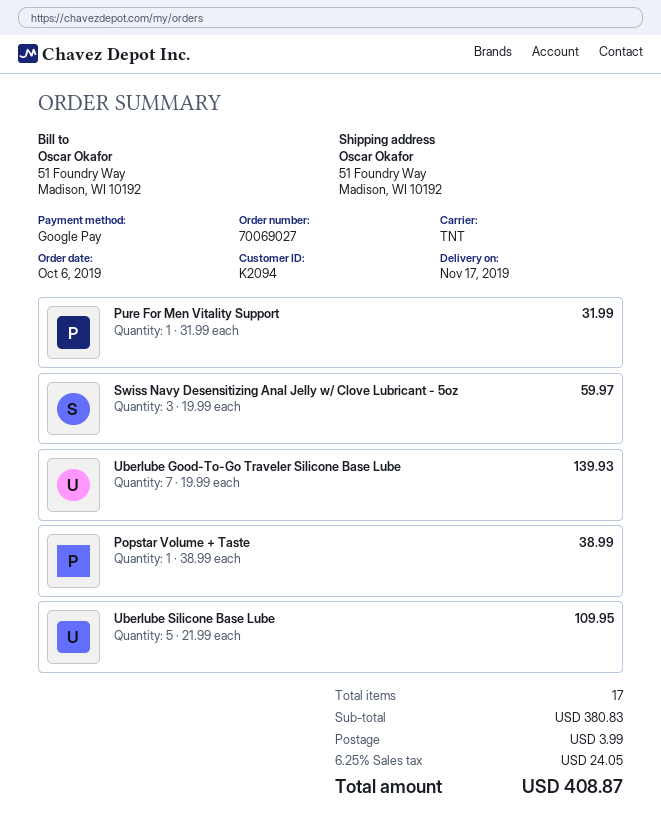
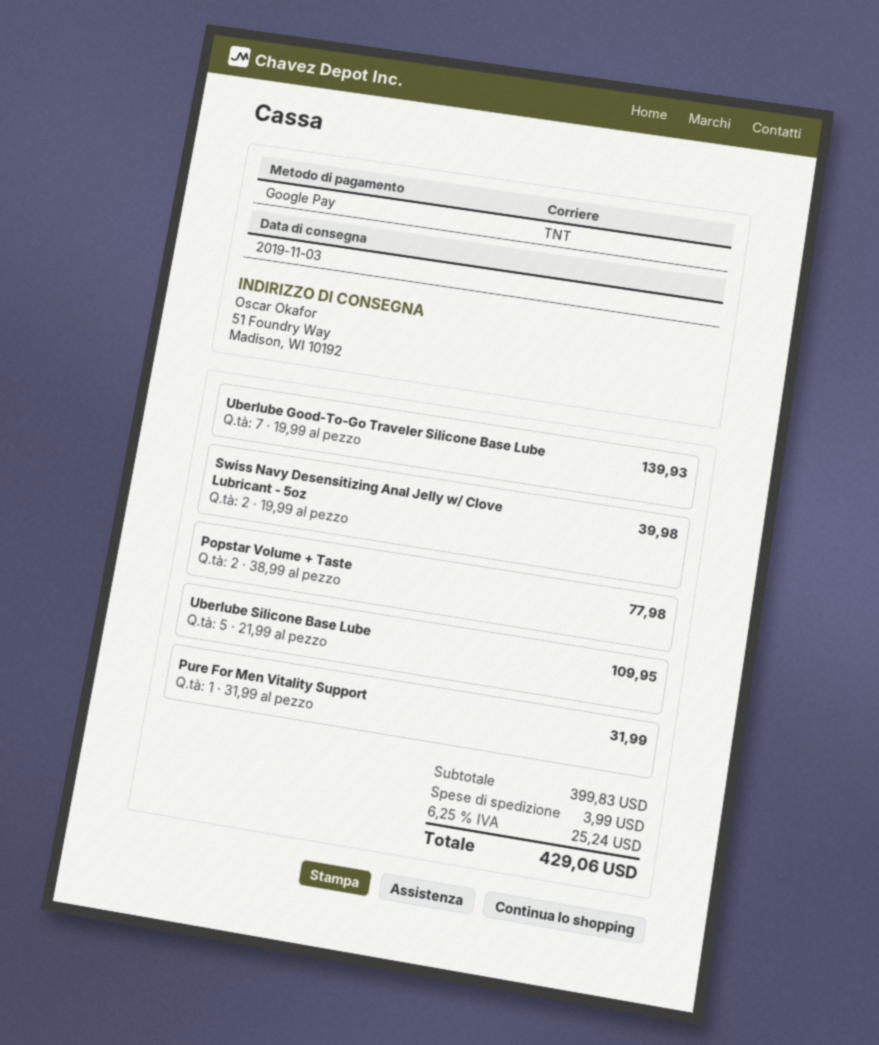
delivery date: 2019-11-17 -> 2019-11-03
Swiss Navy Desensitizing Anal Jelly w/ Clove Lubricant - 5oz: 3 x 19.99 = 59.97 -> 2 x 19.99 = 39.98
Popstar Volume + Taste: 1 x 38.99 = 38.99 -> 2 x 38.99 = 77.98
subtotal: 380.83 -> 399.83
tax: 6.25% = 24.05 -> 6.25% = 25.24
total: 408.87 -> 429.06

